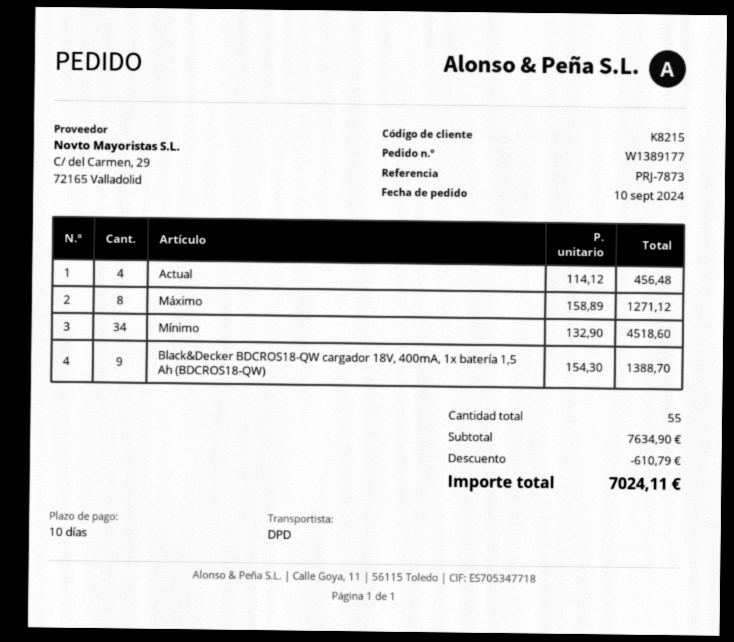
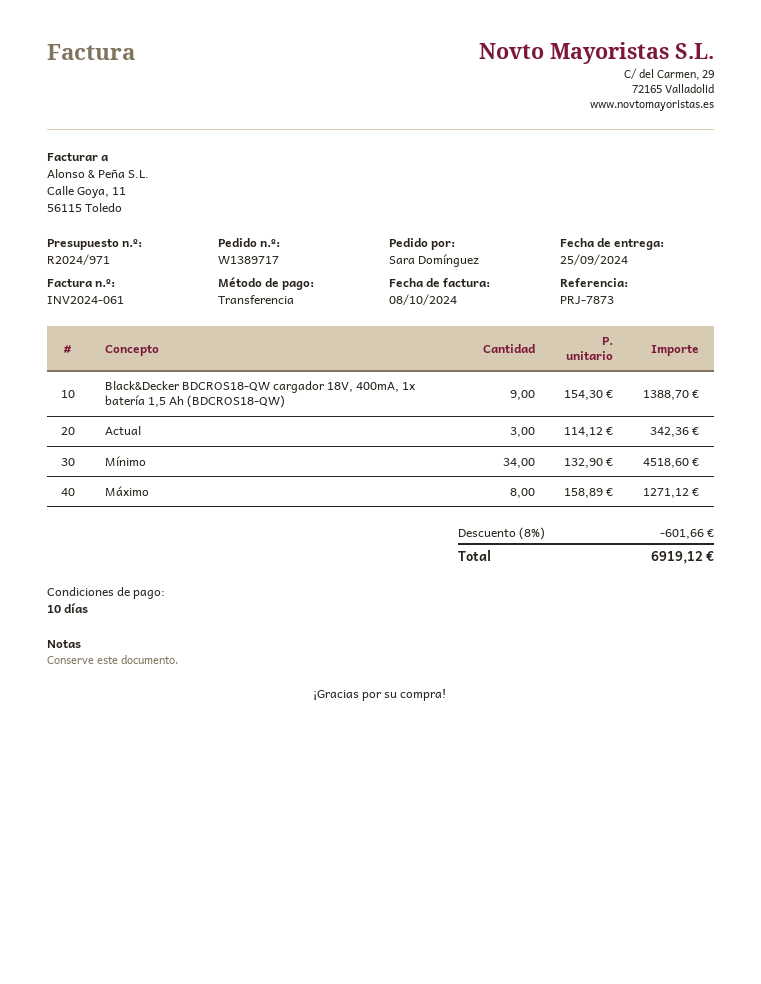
order number: W1389177 -> W1389717
Actual: 4 x 114.12 = 456.48 -> 3 x 114.12 = 342.36
discount: 610.79 -> 601.66
total: 7024.11 -> 6919.12

